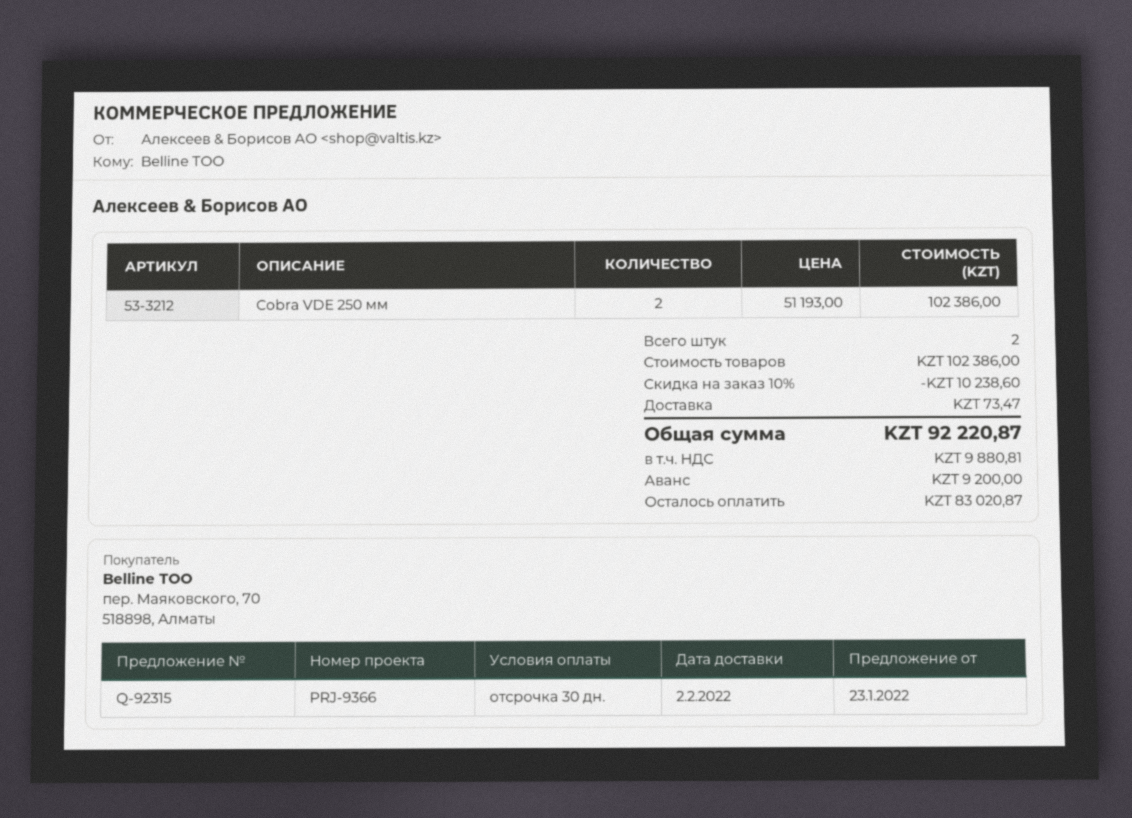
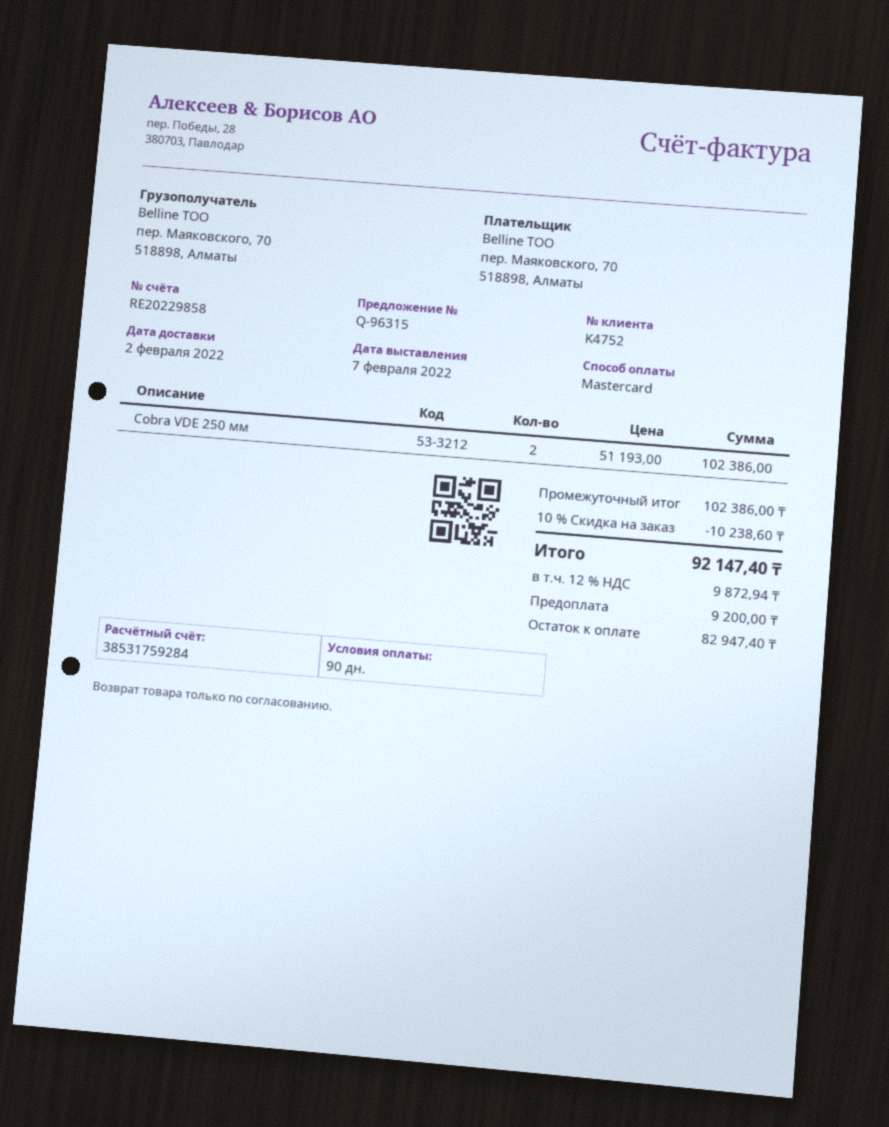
quote number: Q-92315 -> Q-96315
payment terms: 30 days -> 90 days
shipping: 73.47 -> none
tax: 9880.81 -> 9872.94
total: 92220.87 -> 92147.40
balance: 83020.87 -> 82947.40

